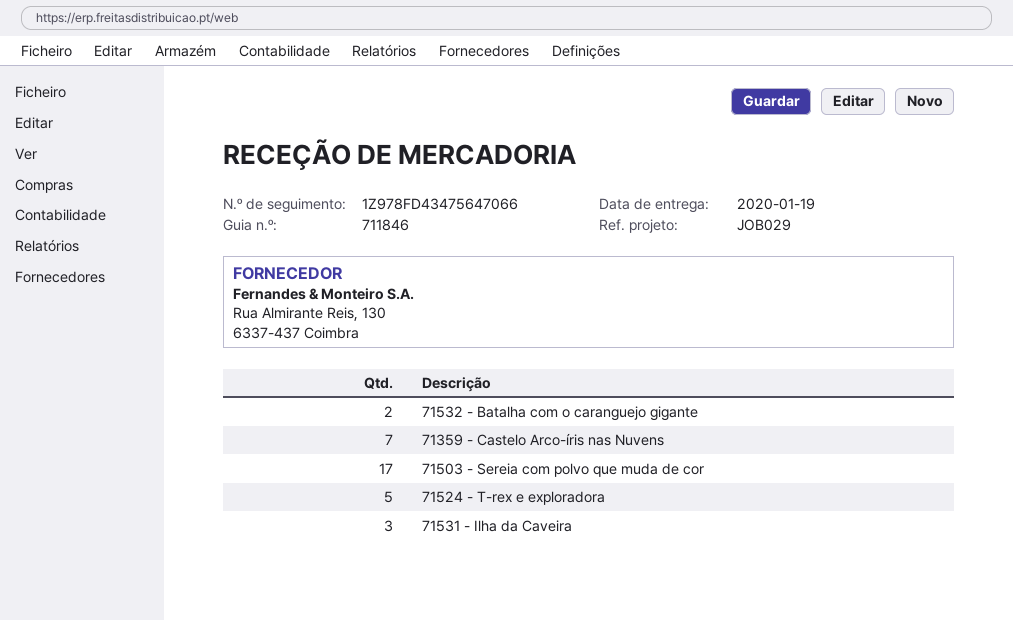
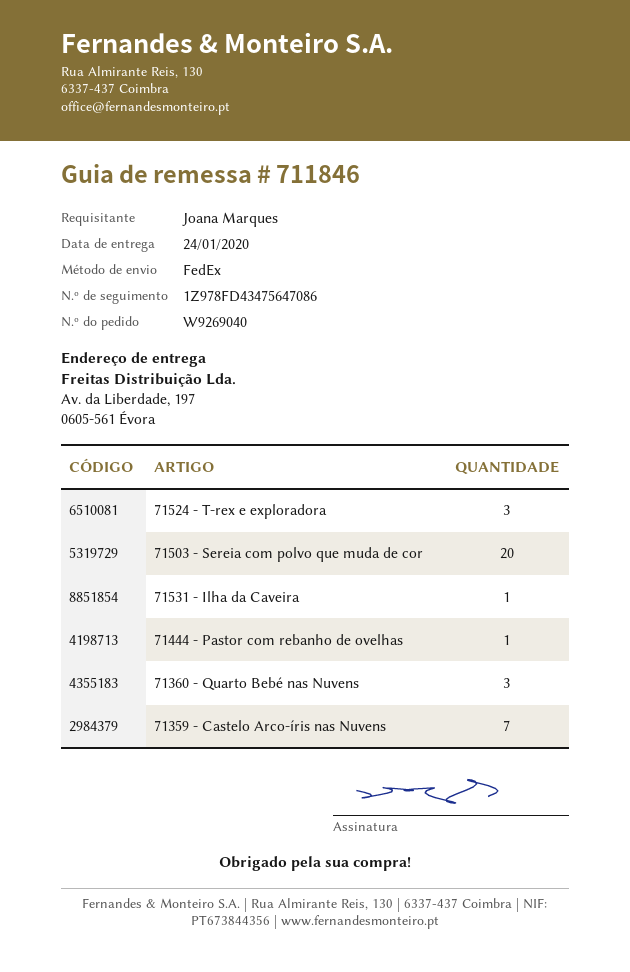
delivery date: 2020-01-19 -> 2020-01-24
tracking number: 1Z978FD43475647066 -> 1Z978FD43475647086
71532 - Batalha com o caranguejo gigante: 2 -> none
71503 - Sereia com polvo que muda de cor: 17 -> 20
71524 - T-rex e exploradora: 5 -> 3
71531 - Ilha da Caveira: 3 -> 1
71444 - Pastor com rebanho de ovelhas: none -> 1
71360 - Quarto Bebé nas Nuvens: none -> 3

